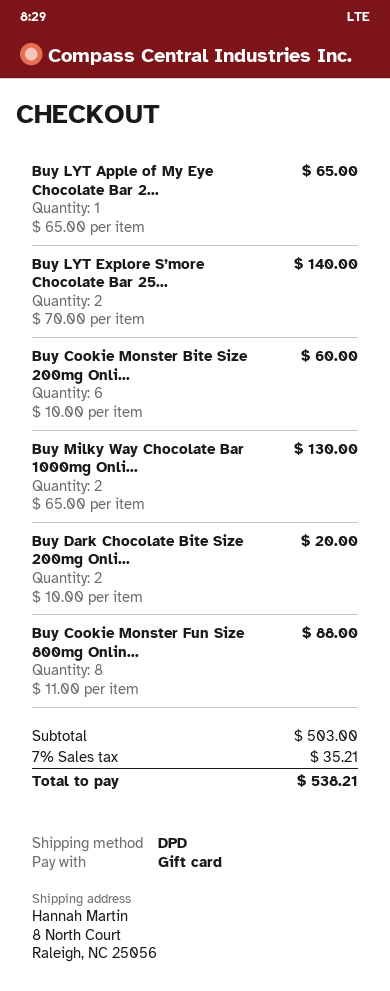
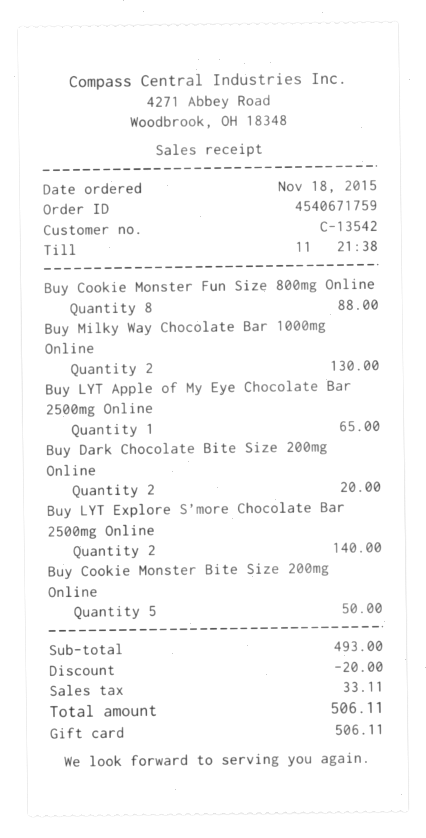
Buy Cookie Monster Bite Size 200mg Onli...: 6 for 60.00 -> 5 for 50.00
subtotal: 503.00 -> 493.00
discount: none -> 20.00
tax: 35.21 -> 33.11
total: 538.21 -> 506.11

